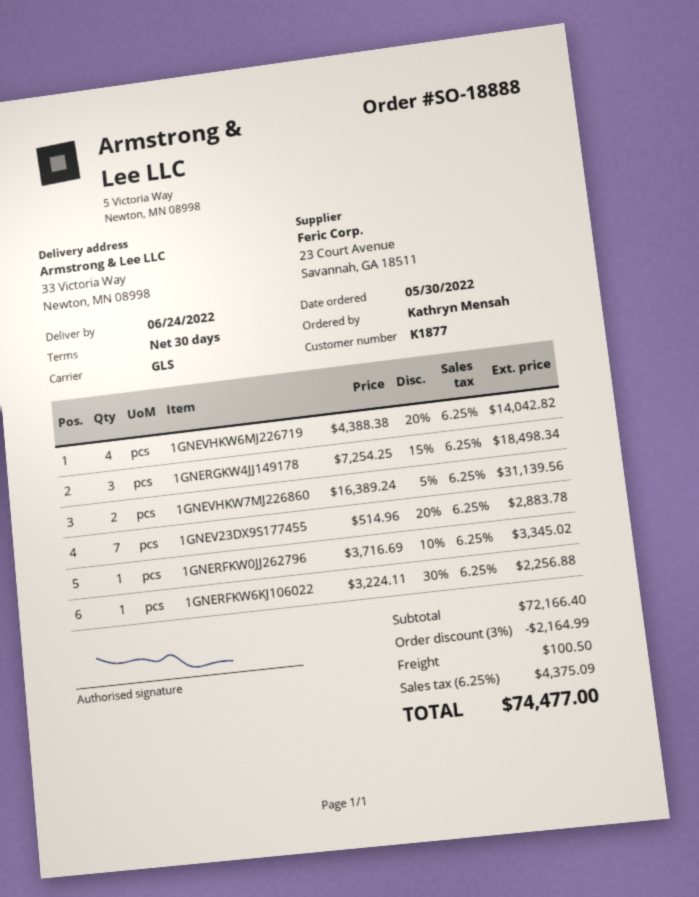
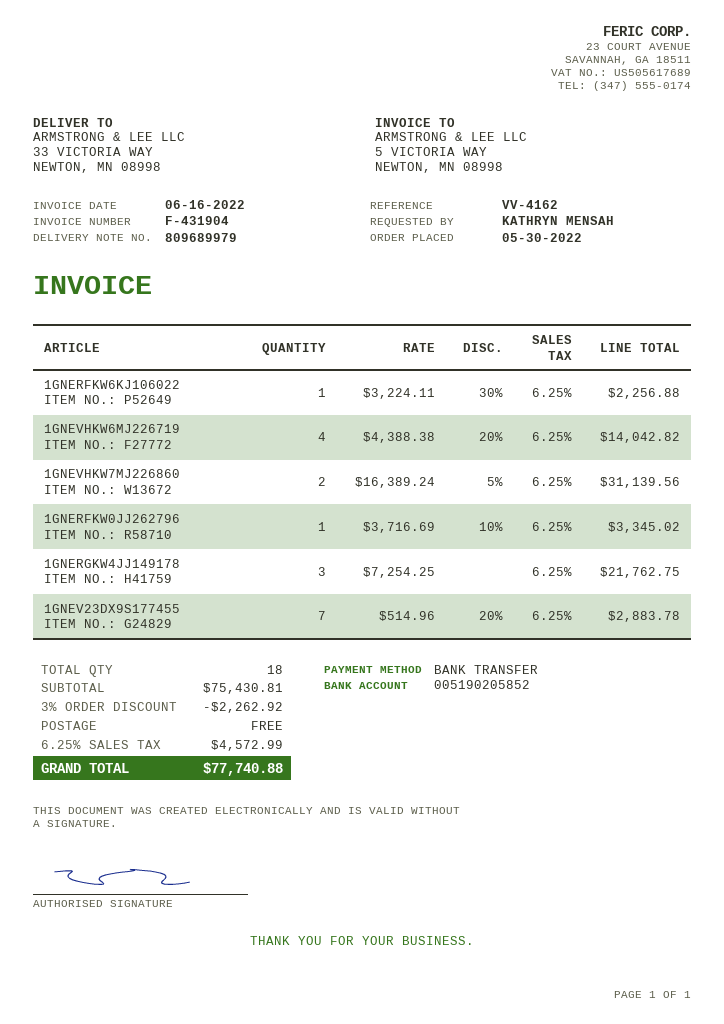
1GNERGKW4JJ149178: 3 x 7254.25 - 15% = 18498.34 -> 3 x 7254.25 = 21762.75
subtotal: 72166.40 -> 75430.81
discount: 3% = 2164.99 -> 3% = 2262.92
shipping: 100.50 -> 0.00
tax: 6.25% = 4375.09 -> 6.25% = 4572.99
total: 74477.00 -> 77740.88

